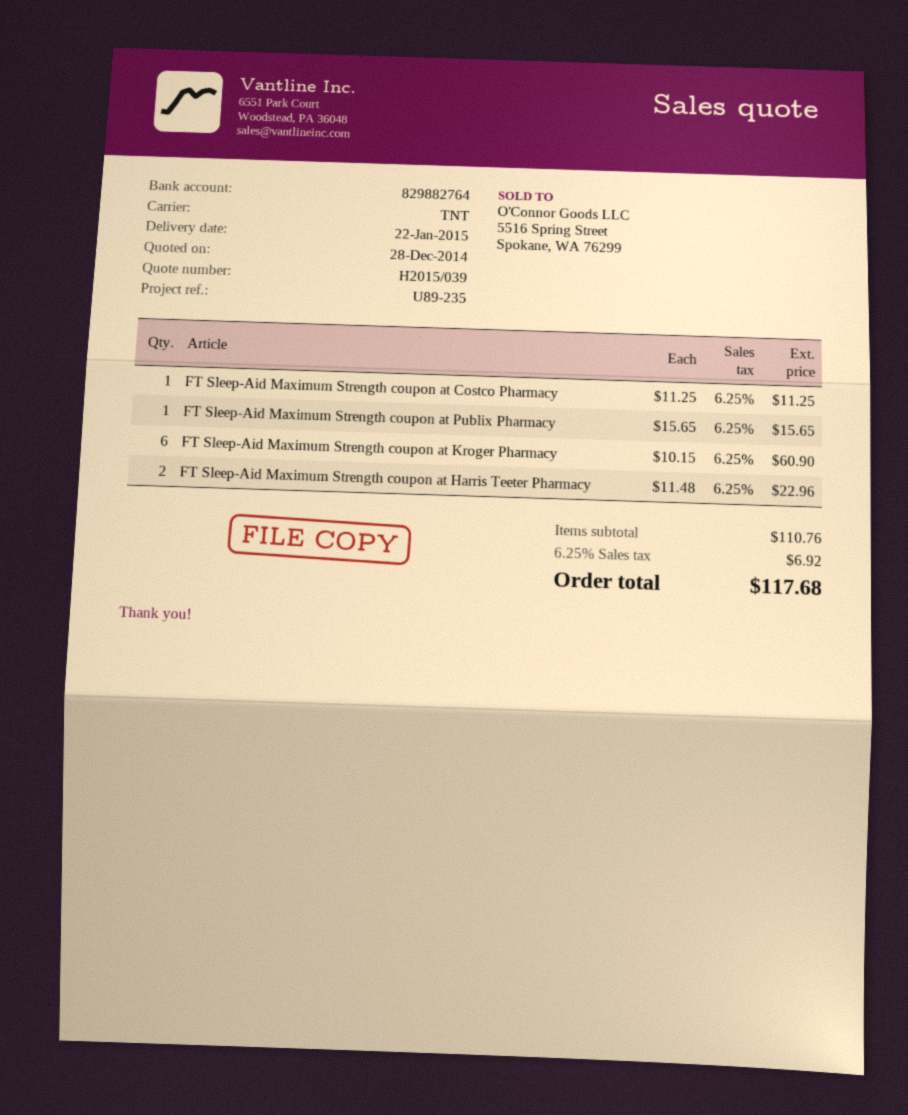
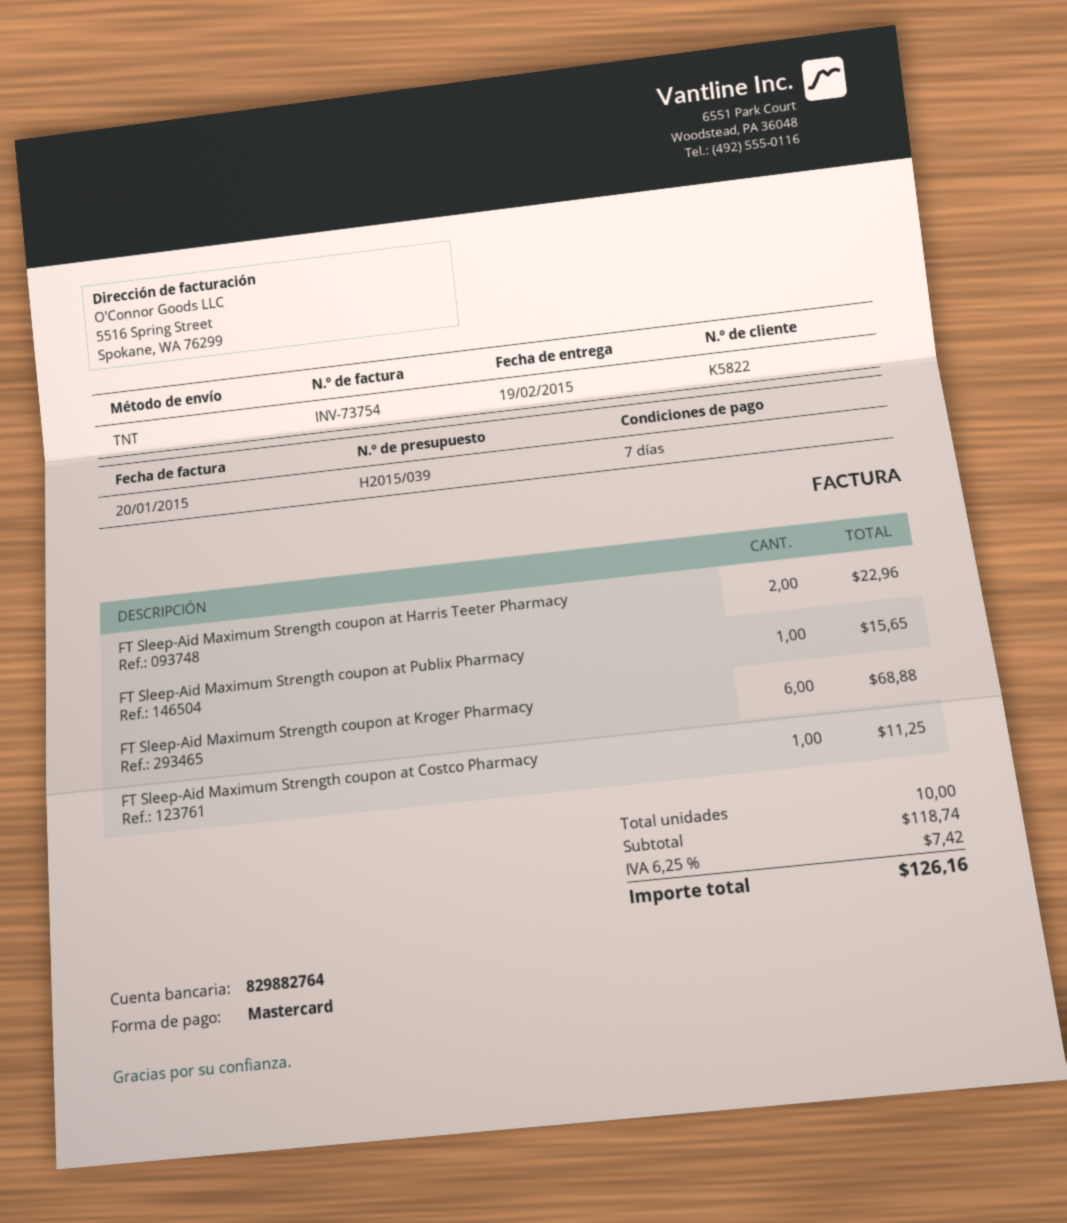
delivery date: 2015-01-22 -> 2015-02-19
FT Sleep-Aid Maximum Strength coupon at Kroger Pharmacy: 6 for 60.90 -> 6 for 68.88
subtotal: 110.76 -> 118.74
tax: 6.25% = 6.92 -> 6.25% = 7.42
total: 117.68 -> 126.16

